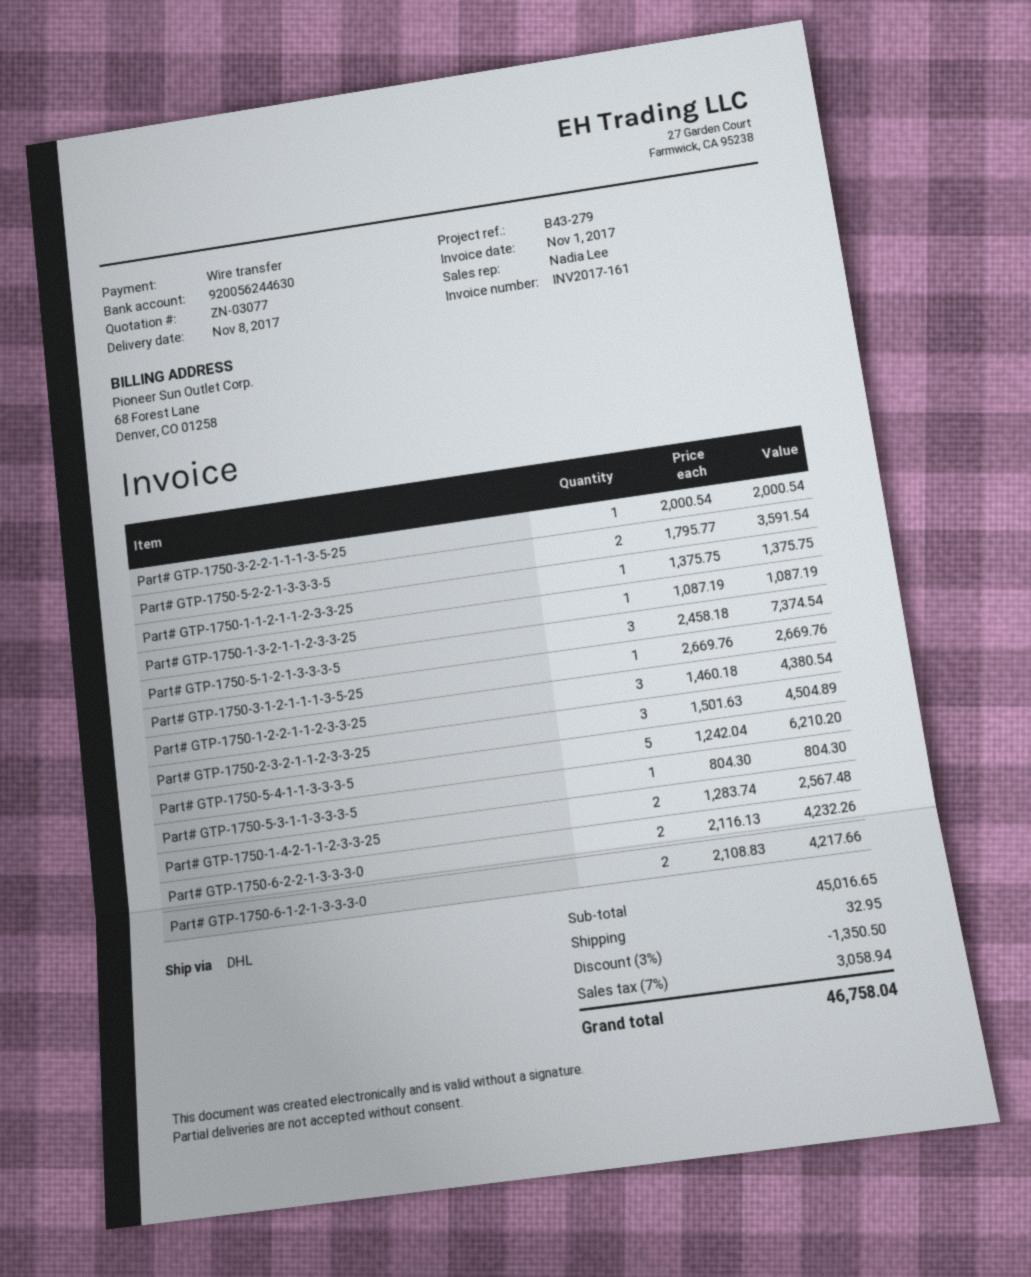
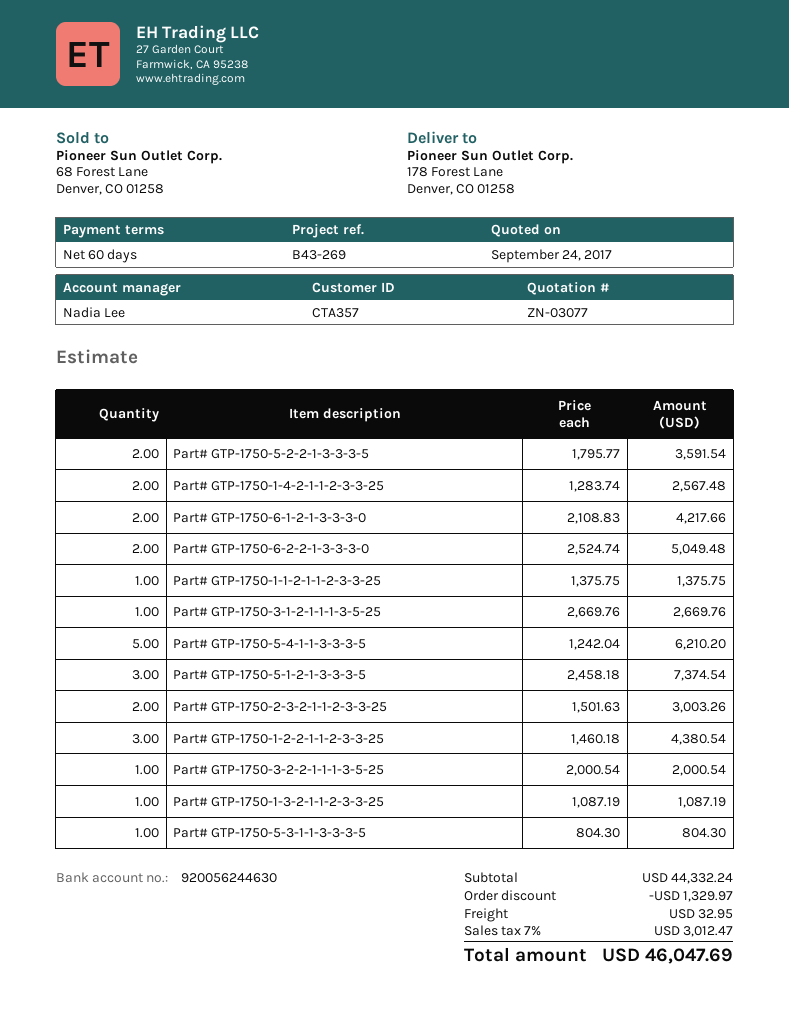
reference: B43-279 -> B43-269
Part# GTP-1750-2-3-2-1-1-2-3-3-25: 3 x 1501.63 = 4504.89 -> 2 x 1501.63 = 3003.26
Part# GTP-1750-6-2-2-1-3-3-3-0: 2 x 2116.13 = 4232.26 -> 2 x 2524.74 = 5049.48
subtotal: 45016.65 -> 44332.24
discount: 1350.50 -> 1329.97
tax: 7% = 3058.94 -> 7% = 3012.47
total: 46758.04 -> 46047.69

